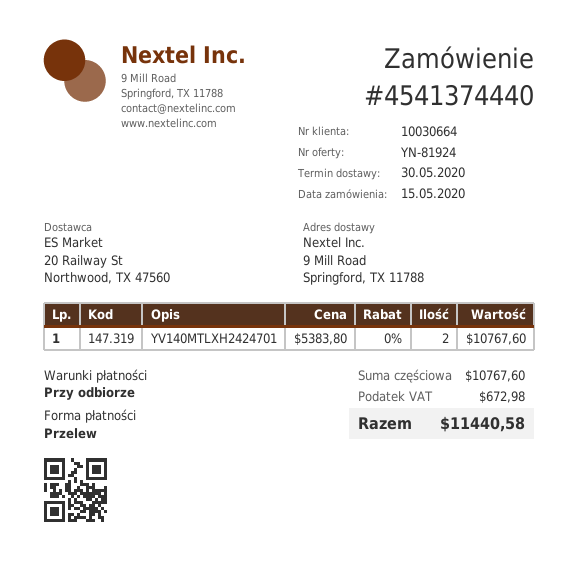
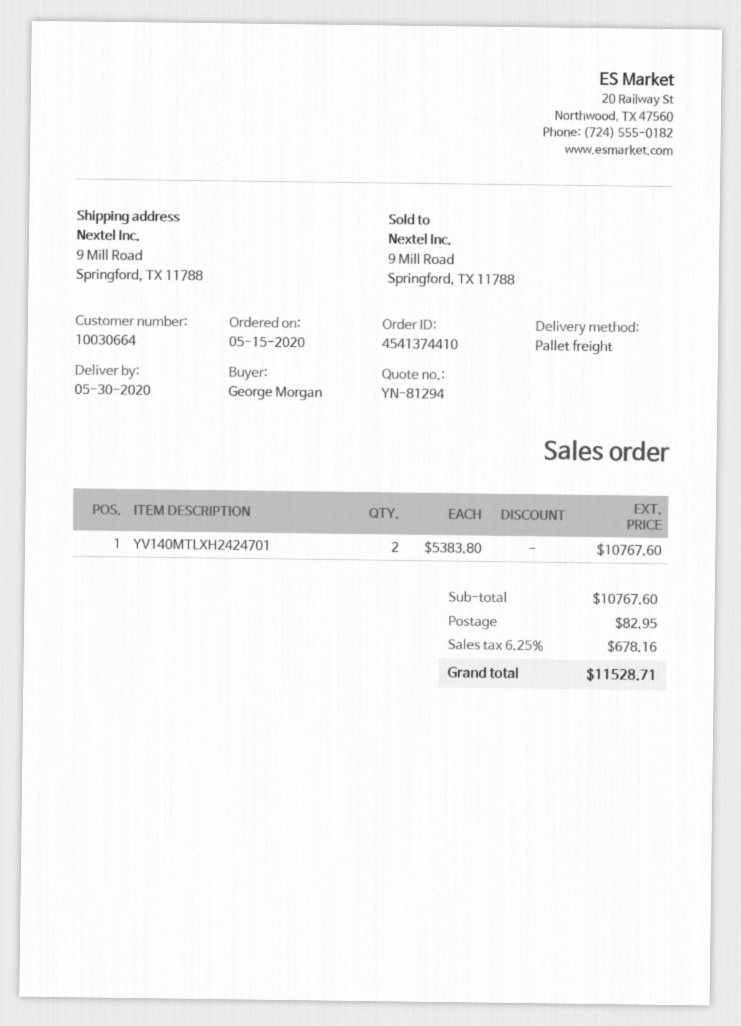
quote number: YN-81924 -> YN-81294
order number: 4541374440 -> 4541374410
shipping: none -> 82.95
tax: 672.98 -> 678.16
total: 11440.58 -> 11528.71

